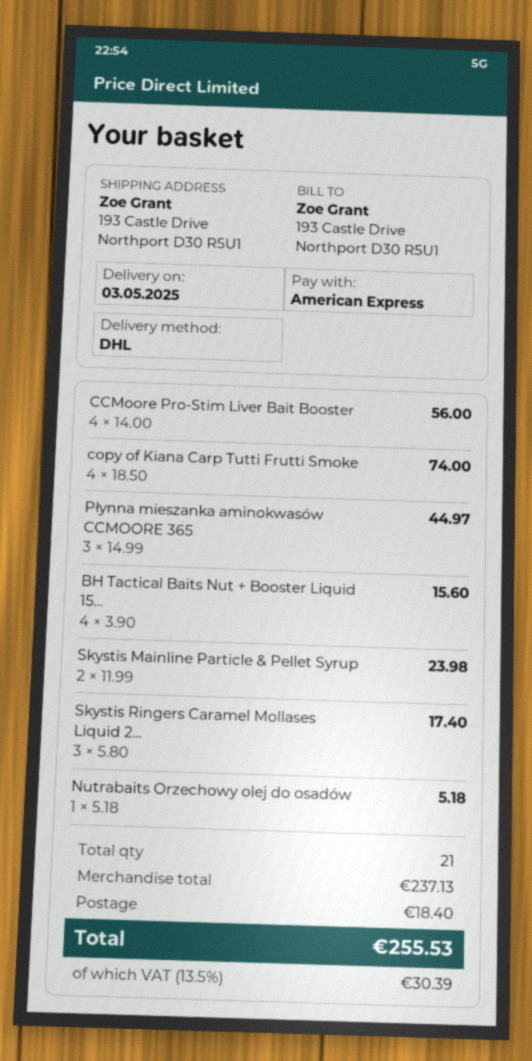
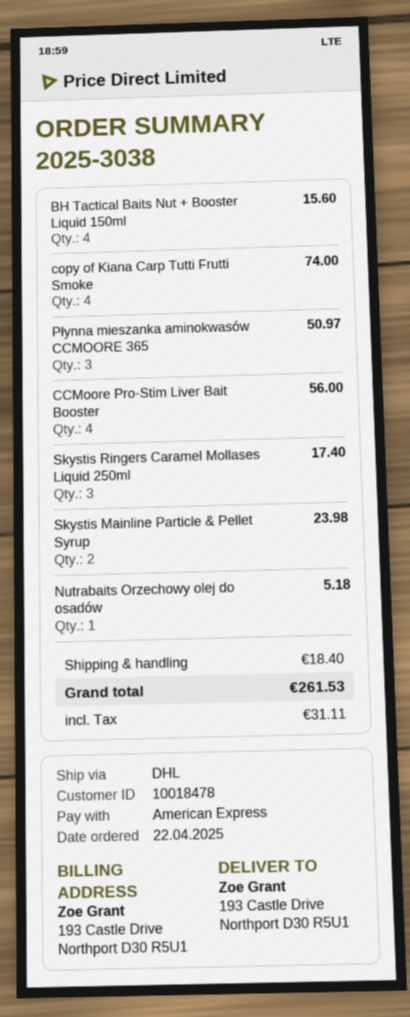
Płynna mieszanka aminokwasów CCMOORE 365: 3 for 44.97 -> 3 for 50.97
tax: 30.39 -> 31.11
total: 255.53 -> 261.53

